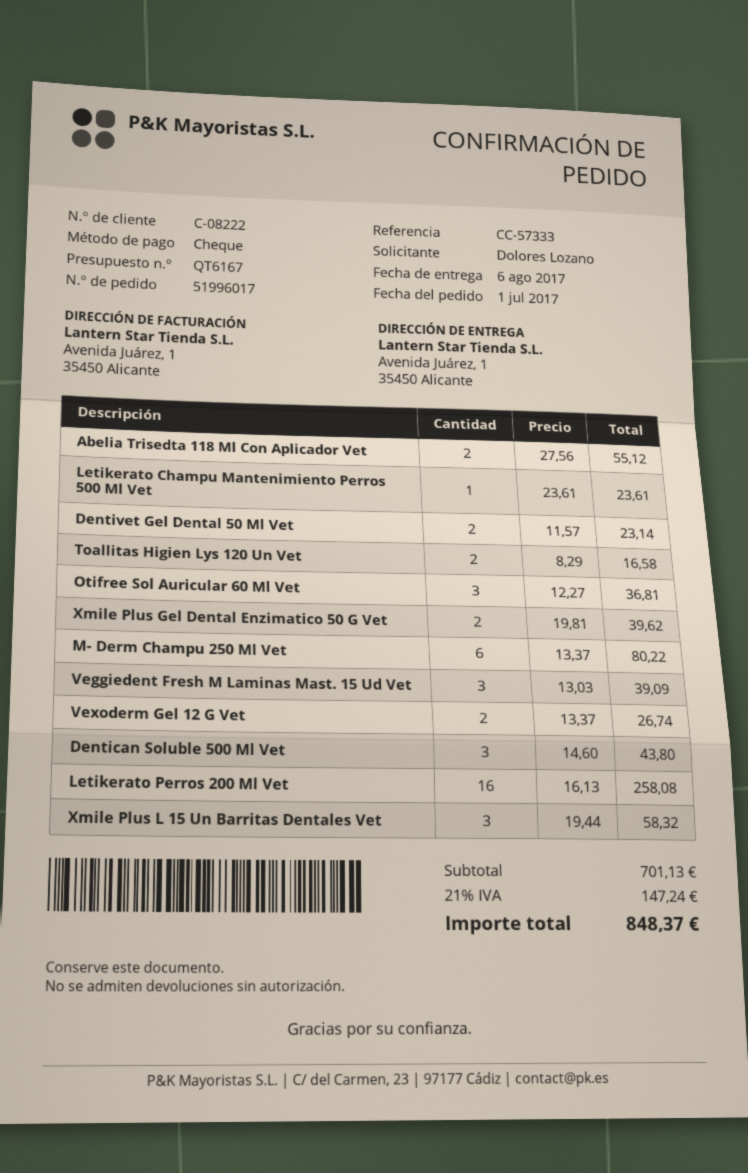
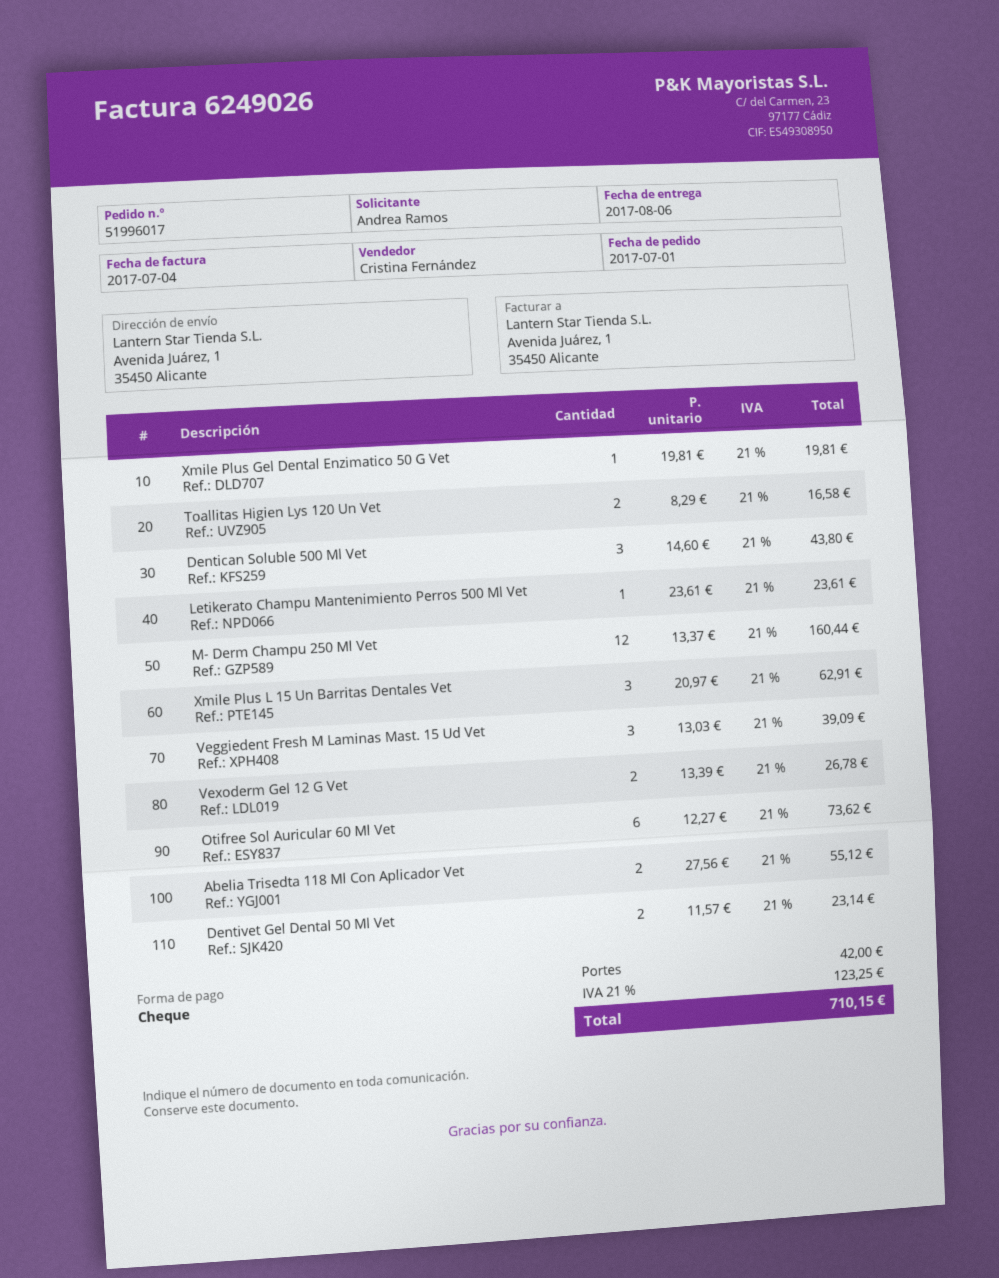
ordered by: Dolores Lozano -> Andrea Ramos
Otifree Sol Auricular 60 Ml Vet: 3 x 12.27 = 36.81 -> 6 x 12.27 = 73.62
Xmile Plus Gel Dental Enzimatico 50 G Vet: 2 x 19.81 = 39.62 -> 1 x 19.81 = 19.81
M- Derm Champu 250 Ml Vet: 6 x 13.37 = 80.22 -> 12 x 13.37 = 160.44
Vexoderm Gel 12 G Vet: 2 x 13.37 = 26.74 -> 2 x 13.39 = 26.78
Letikerato Perros 200 Ml Vet: 16 x 16.13 = 258.08 -> none
Xmile Plus L 15 Un Barritas Dentales Vet: 3 x 19.44 = 58.32 -> 3 x 20.97 = 62.91
shipping: none -> 42.00
tax: 21% = 147.24 -> 21% = 123.25
total: 848.37 -> 710.15

